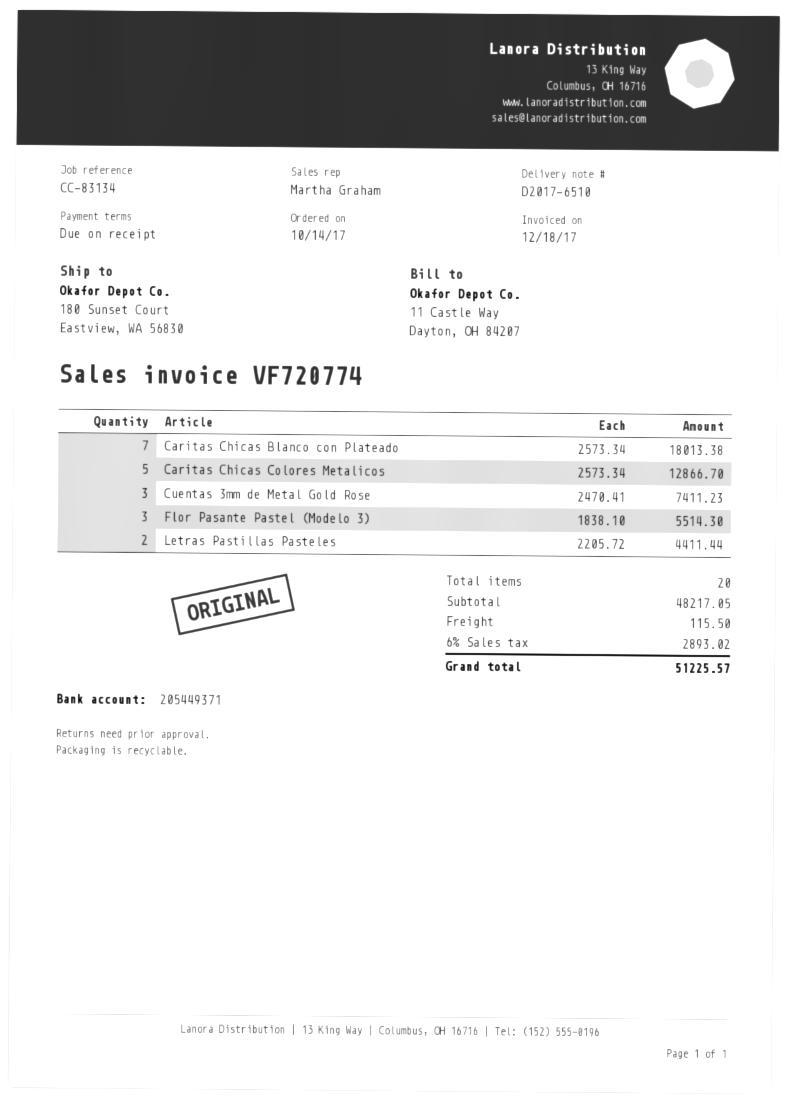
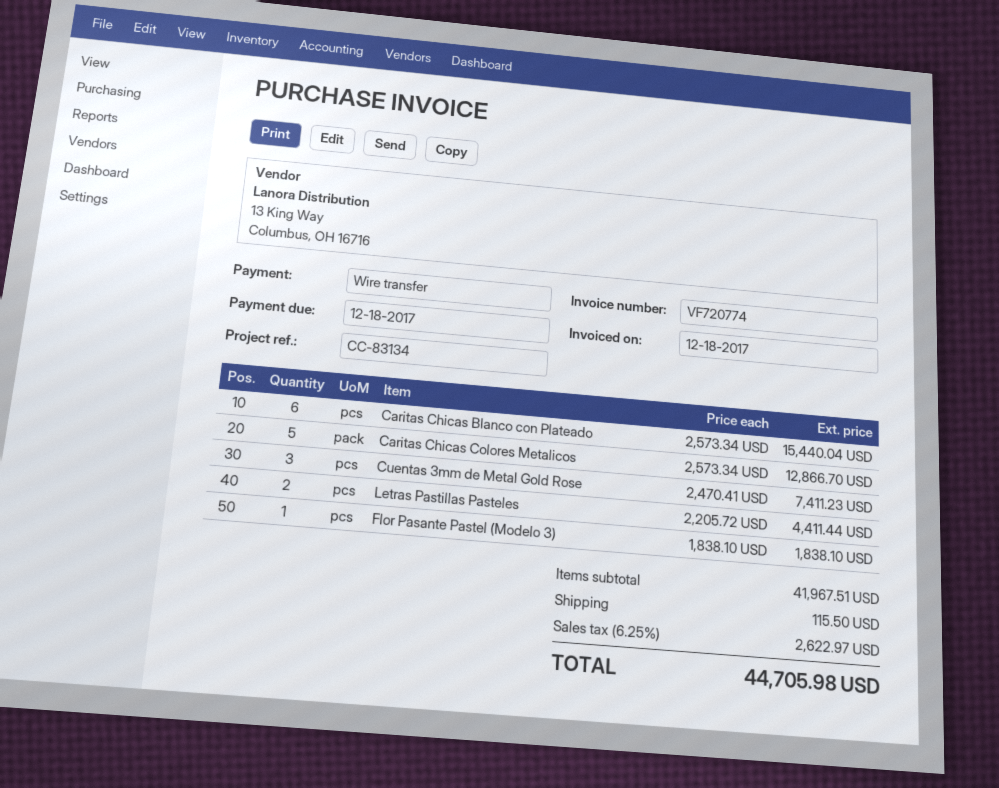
Caritas Chicas Blanco con Plateado: 7 x 2573.34 = 18013.38 -> 6 x 2573.34 = 15440.04
Flor Pasante Pastel (Modelo 3): 3 x 1838.10 = 5514.30 -> 1 x 1838.10 = 1838.10
subtotal: 48217.05 -> 41967.51
tax: 6% = 2893.02 -> 6.25% = 2622.97
total: 51225.57 -> 44705.98

